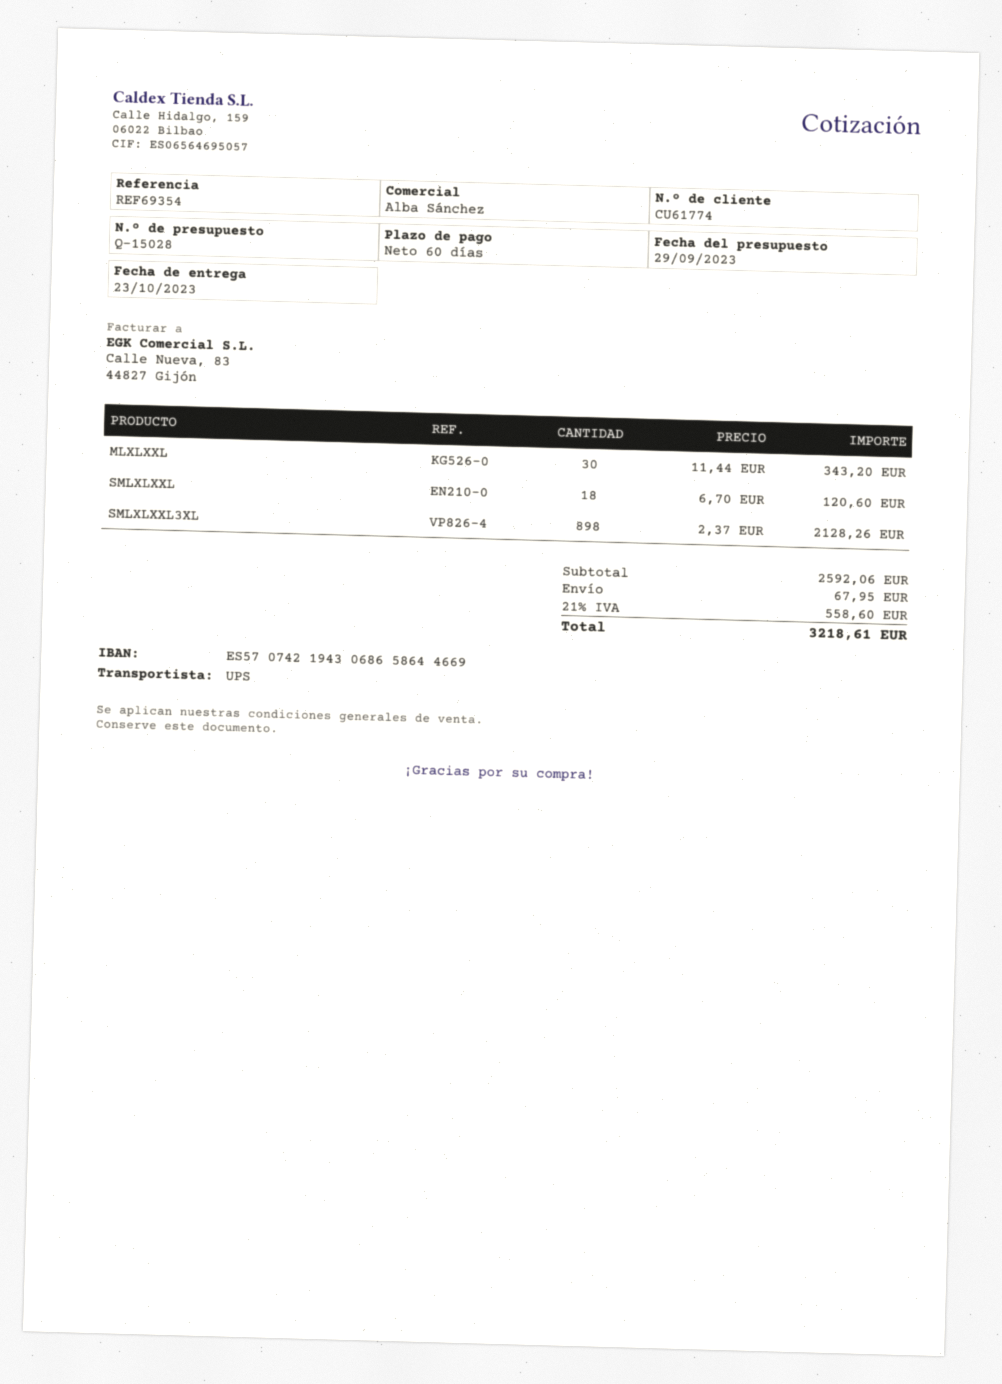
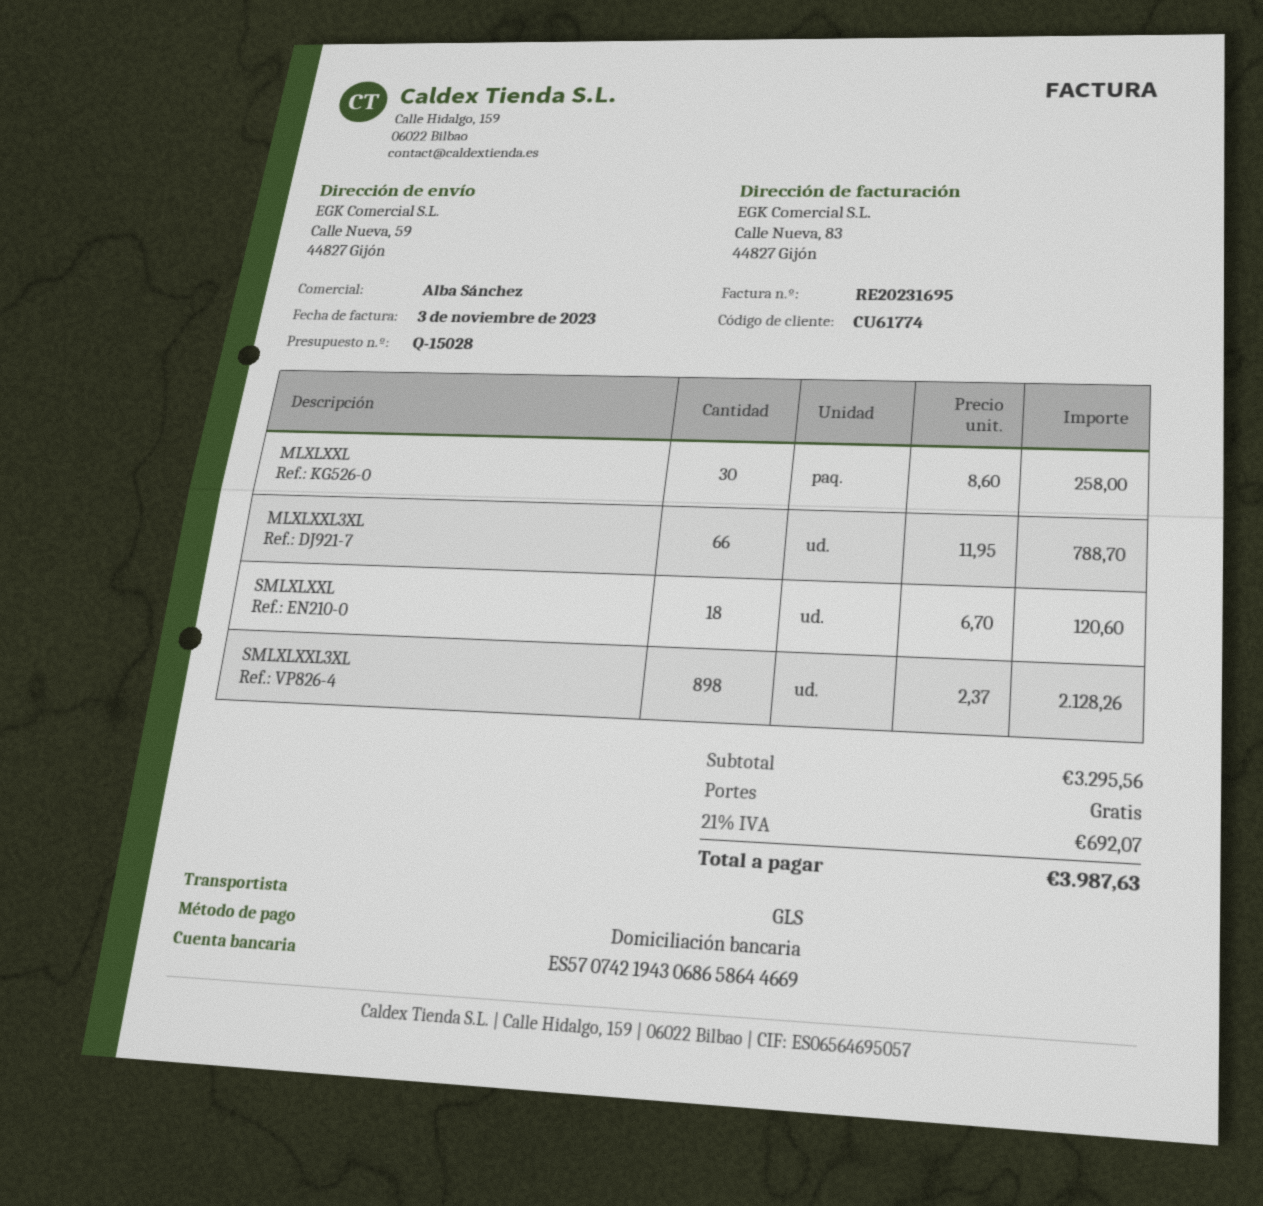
shipping method: UPS -> GLS
MLXLXXL: 30 x 11.44 = 343.20 -> 30 x 8.60 = 258.00
MLXLXXL3XL: none -> 66 x 11.95 = 788.70
subtotal: 2592.06 -> 3295.56
shipping: 67.95 -> 0.00
tax: 21% = 558.60 -> 21% = 692.07
total: 3218.61 -> 3987.63

